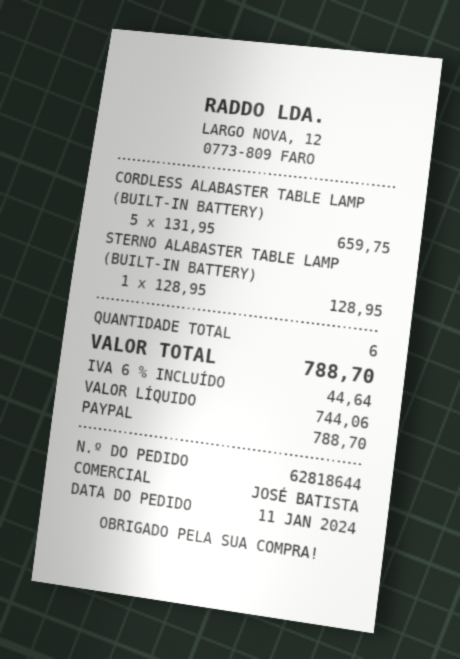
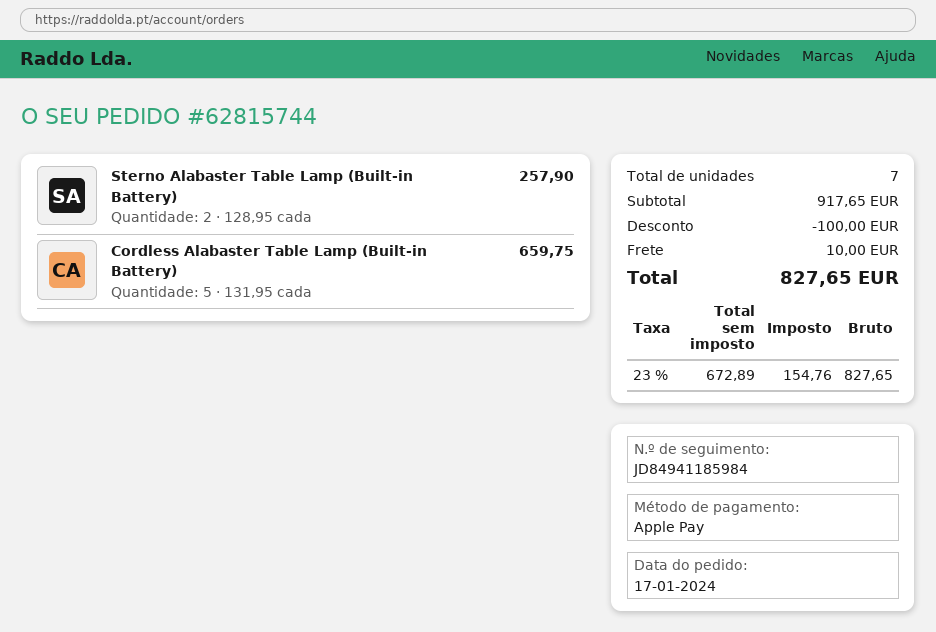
order number: 62818644 -> 62815744
order date: 2024-01-11 -> 2024-01-17
payment method: PayPal -> Apple Pay
STERNO ALABASTER TABLE LAMP (BUILT-IN BATTERY): 1 x 128.95 = 128.95 -> 2 x 128.95 = 257.90
total quantity: 6 -> 7
discount: none -> 100.00
shipping: none -> 10.00
net: 744.06 -> 672.89
tax: 6% = 44.64 -> 23% = 154.76
total: 788.70 -> 827.65

